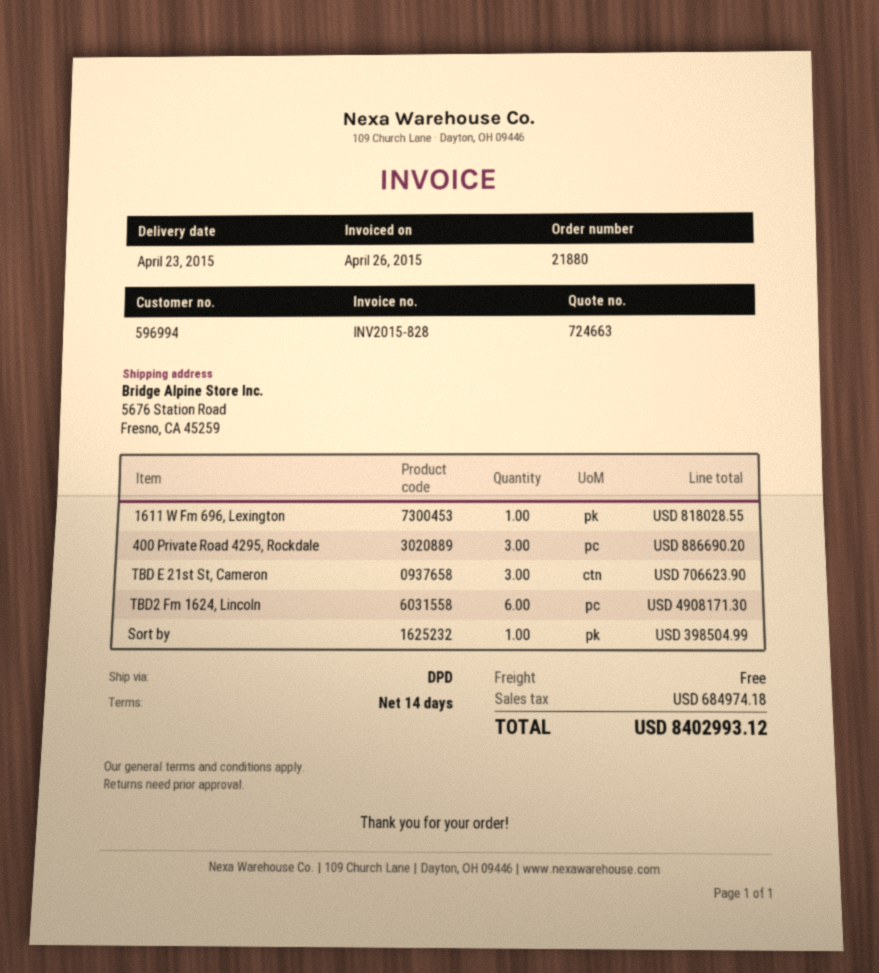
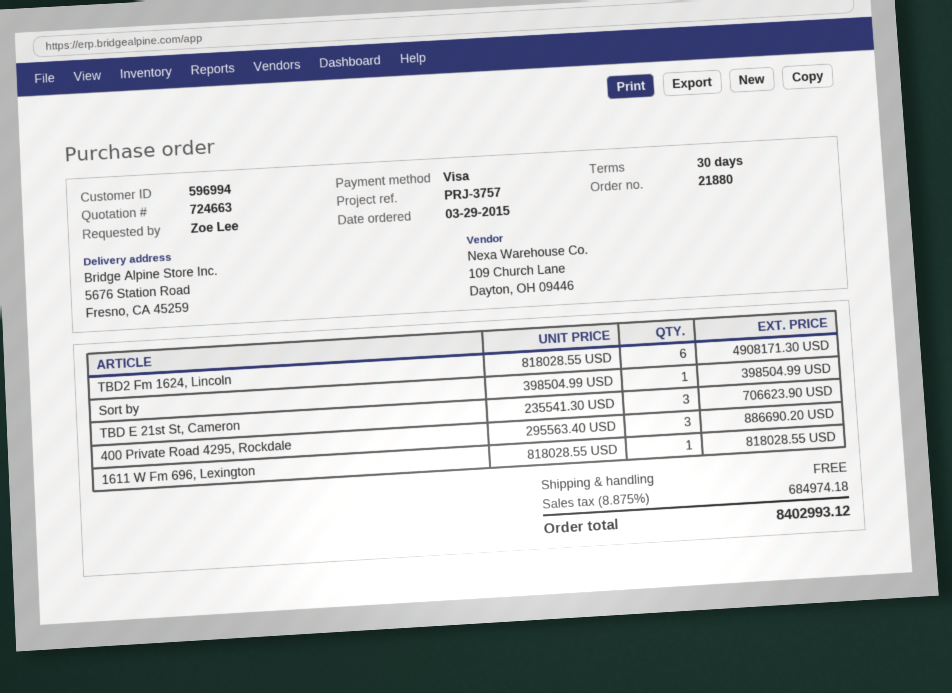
payment terms: 14 days -> 30 days

